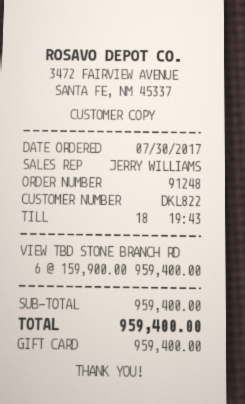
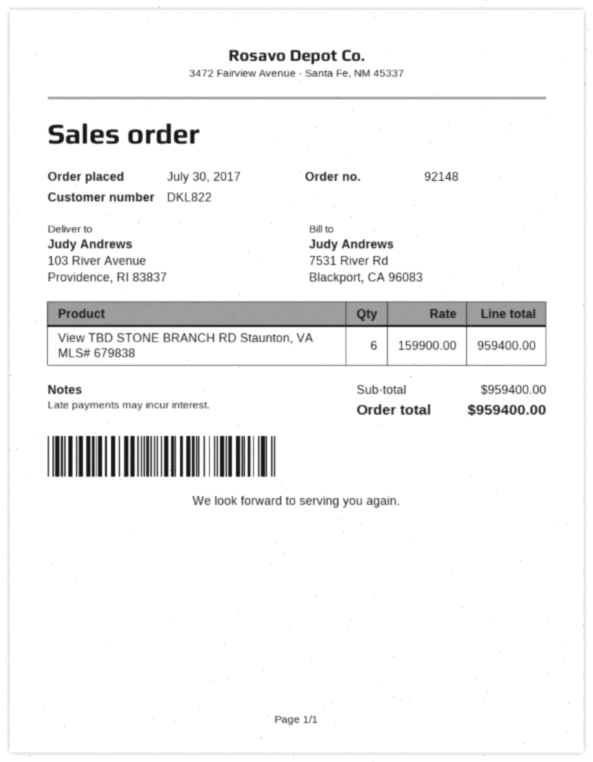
order number: 91248 -> 92148

